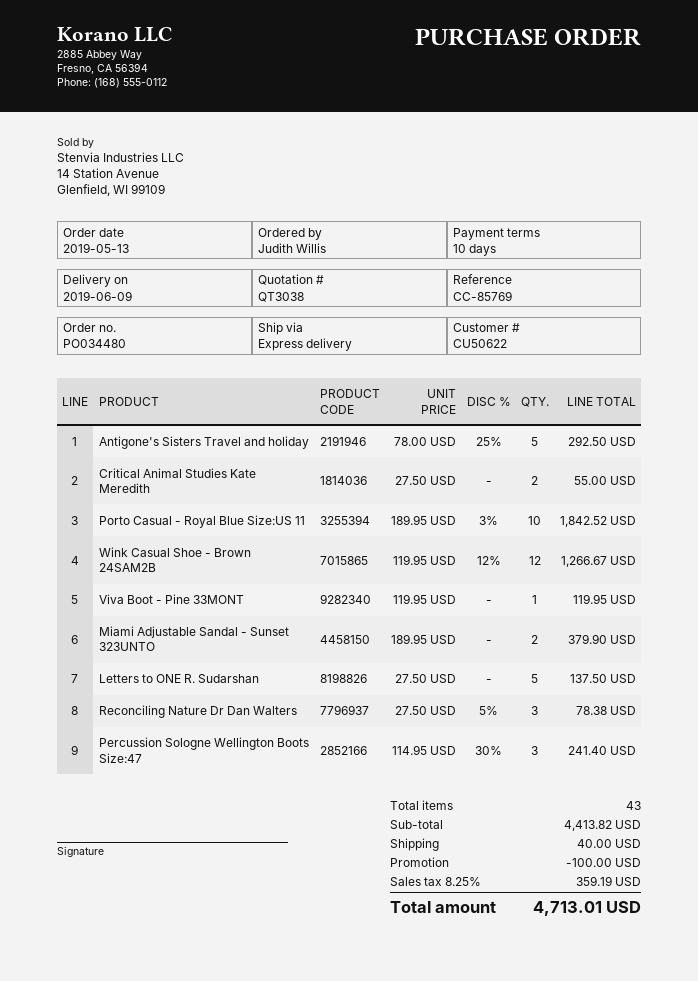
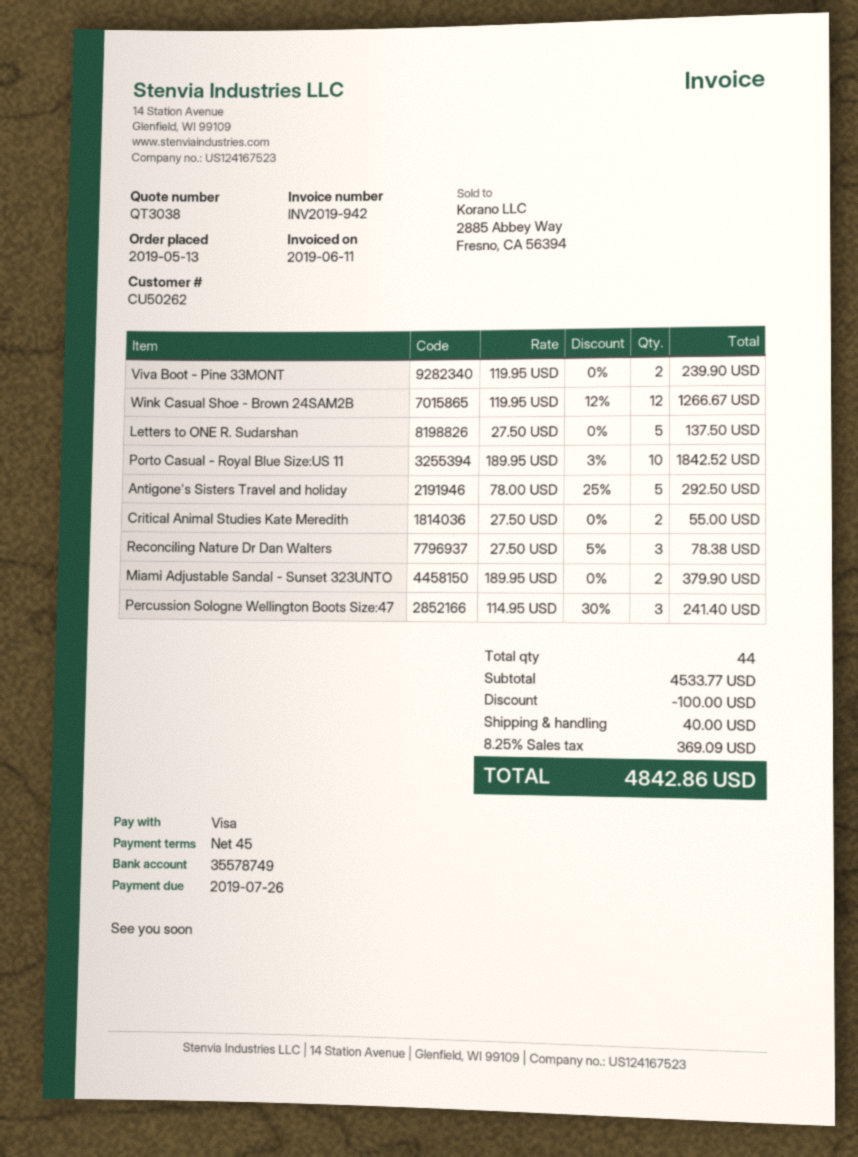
payment terms: 10 days -> 45 days
customer number: CU50622 -> CU50262
Viva Boot - Pine 33MONT: 1 x 119.95 = 119.95 -> 2 x 119.95 = 239.90
total quantity: 43 -> 44
subtotal: 4413.82 -> 4533.77
tax: 8.25% = 359.19 -> 8.25% = 369.09
total: 4713.01 -> 4842.86

